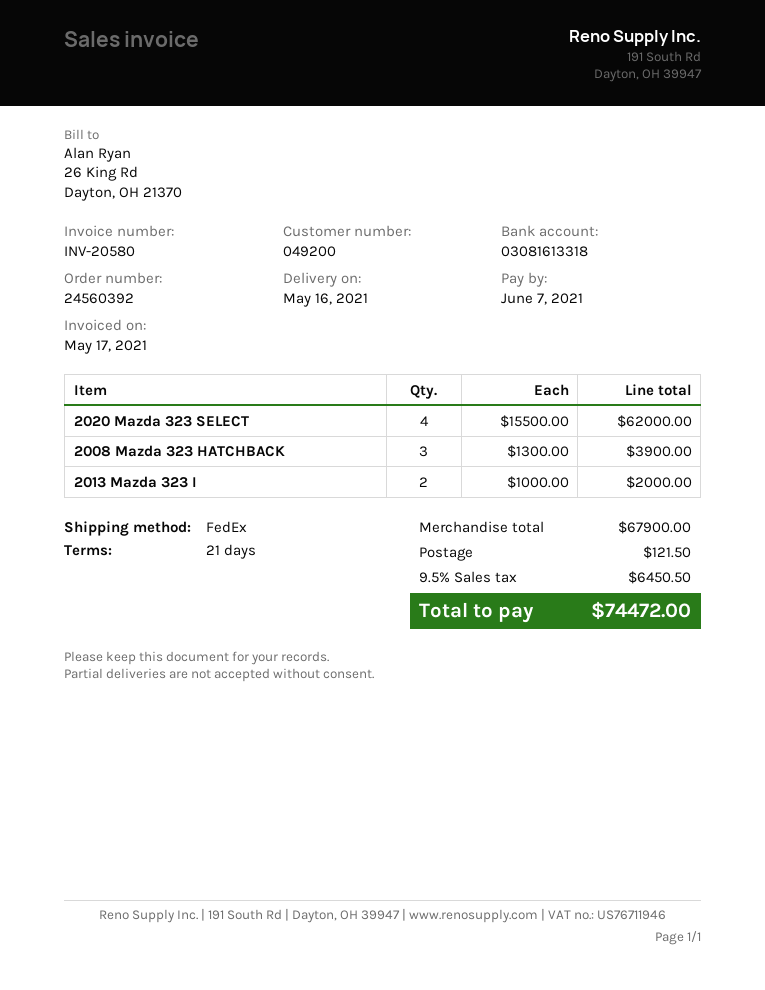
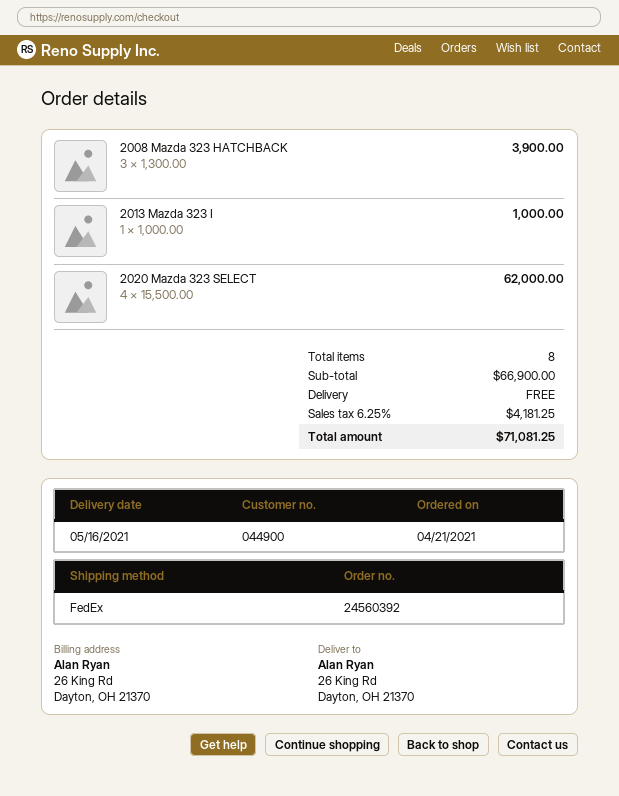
customer number: 049200 -> 044900
2013 Mazda 323 I: 2 x 1000.00 = 2000.00 -> 1 x 1000.00 = 1000.00
subtotal: 67900.00 -> 66900.00
shipping: 121.50 -> 0.00
tax: 9.5% = 6450.50 -> 6.25% = 4181.25
total: 74472.00 -> 71081.25

